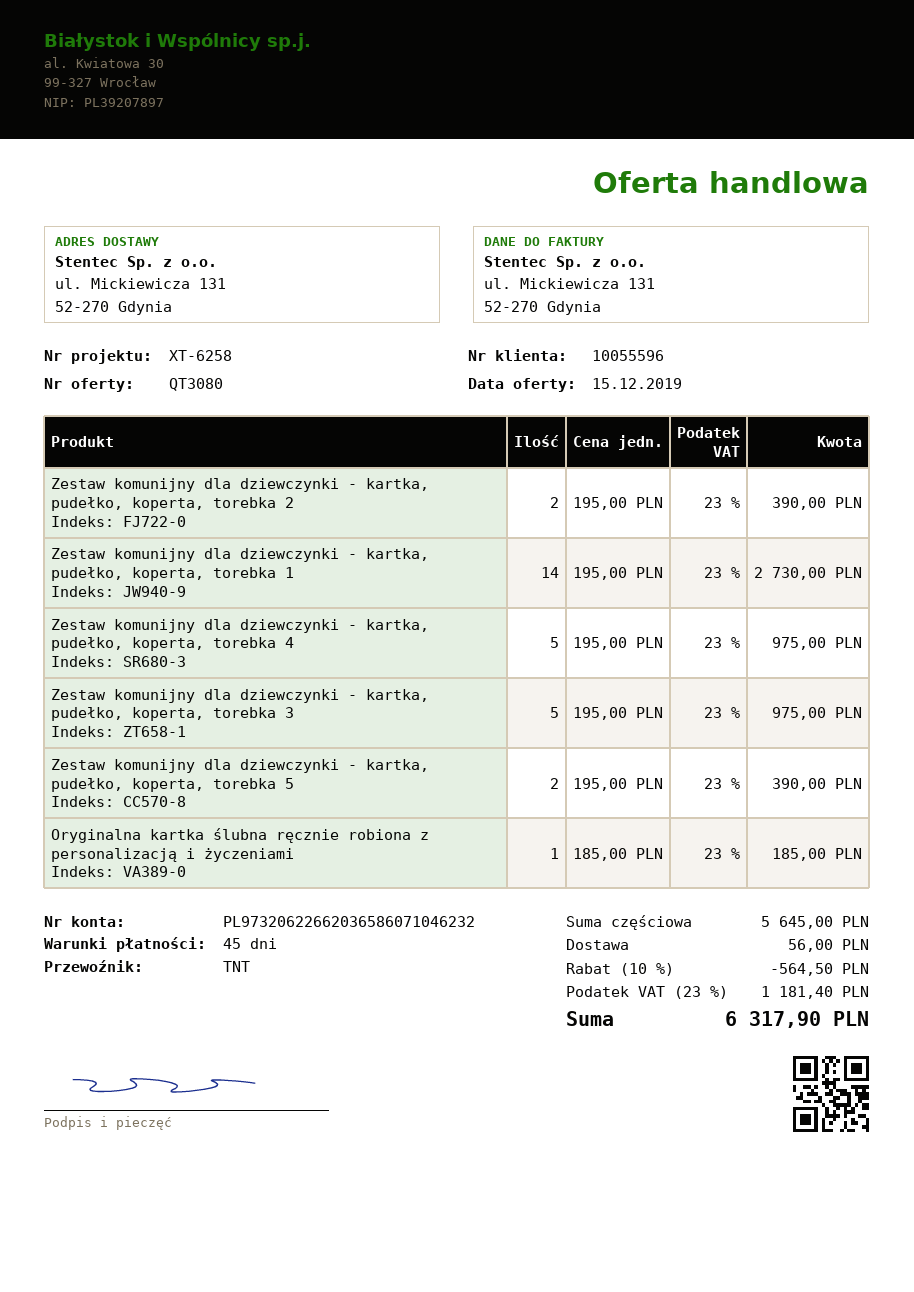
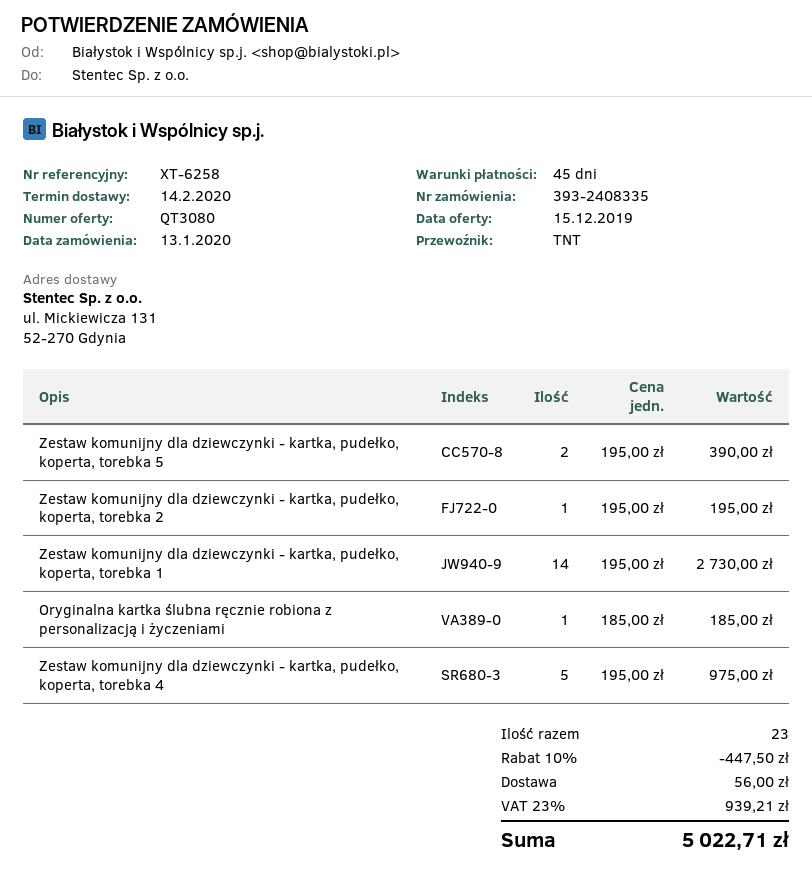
Zestaw komunijny dla dziewczynki - kartka, pudełko, koperta, torebka 2: 2 x 195.00 = 390.00 -> 1 x 195.00 = 195.00
Zestaw komunijny dla dziewczynki - kartka, pudełko, koperta, torebka 3: 5 x 195.00 = 975.00 -> none
discount: 10% = 564.50 -> 10% = 447.50
tax: 23% = 1181.40 -> 23% = 939.21
total: 6317.90 -> 5022.71

